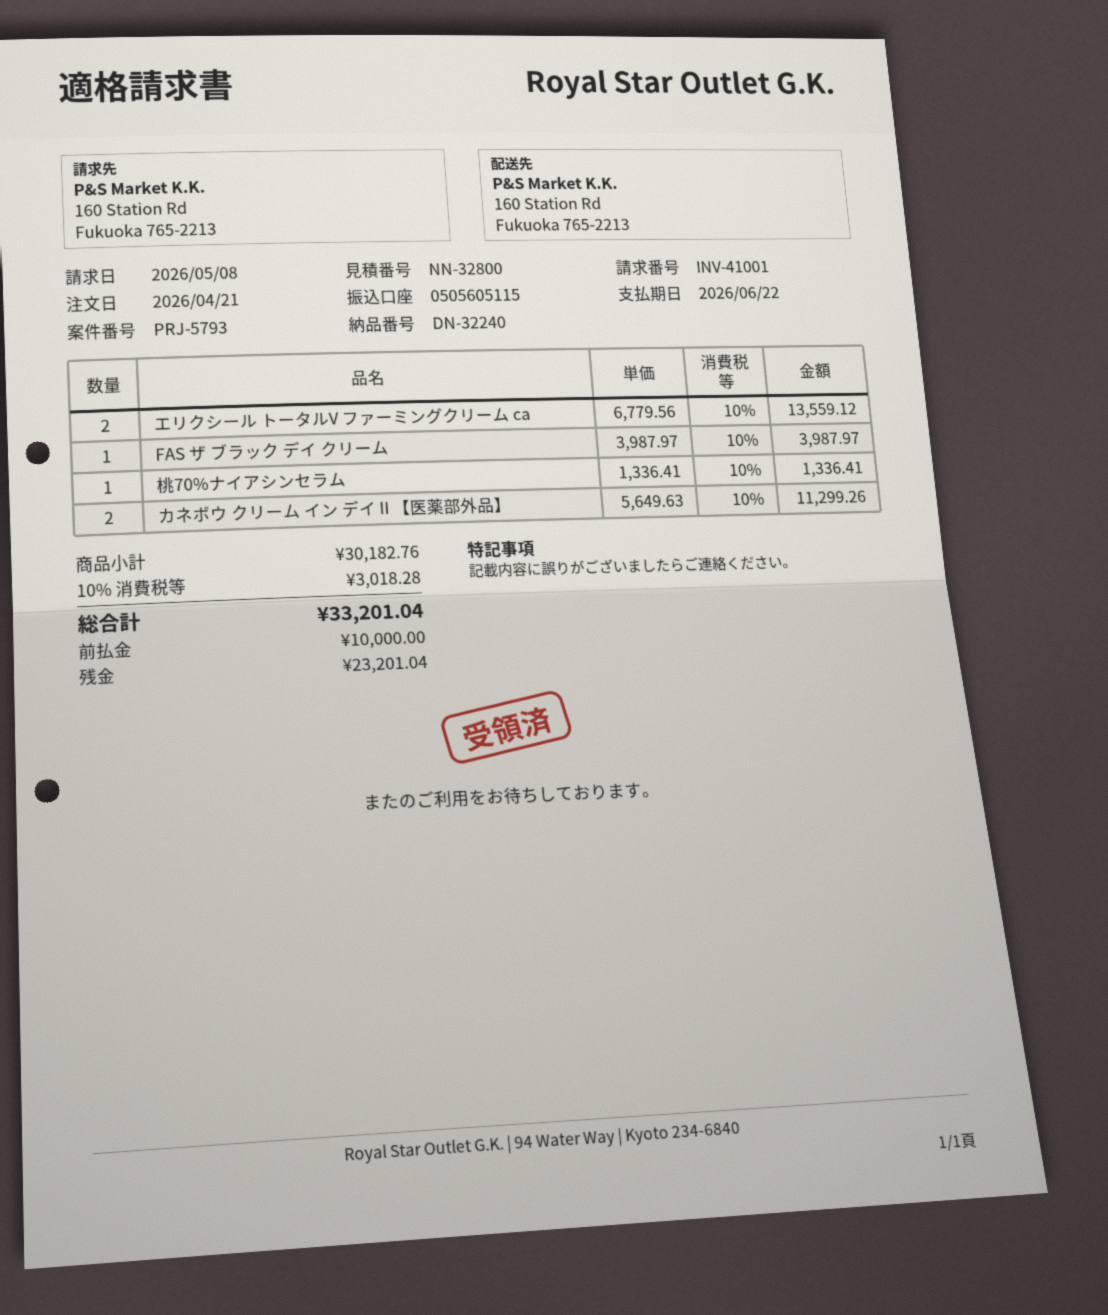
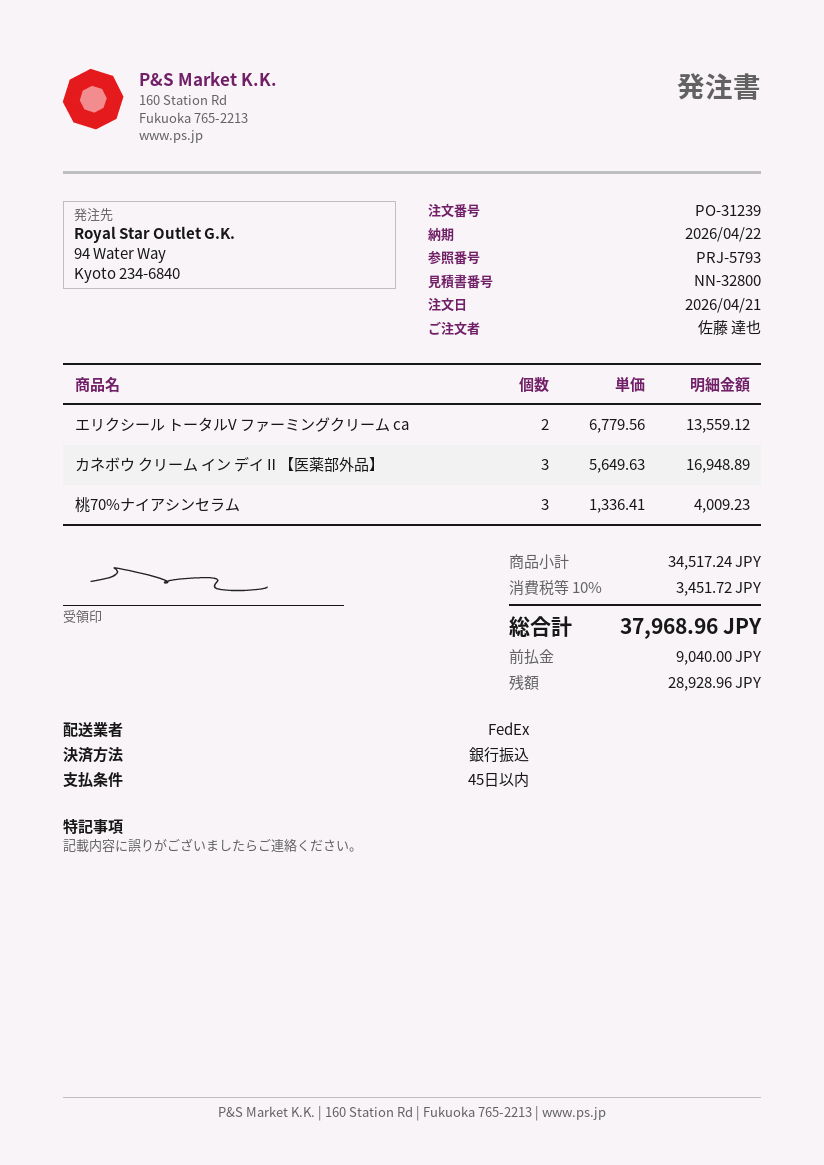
FAS ザ ブラック デイ クリーム: 1 x 3987.97 = 3987.97 -> none
桃70%ナイアシンセラム: 1 x 1336.41 = 1336.41 -> 3 x 1336.41 = 4009.23
カネボウ クリーム イン デイⅡ【医薬部外品】: 2 x 5649.63 = 11299.26 -> 3 x 5649.63 = 16948.89
subtotal: 30182.76 -> 34517.24
tax: 10% = 3018.28 -> 10% = 3451.72
total: 33201.04 -> 37968.96
deposit: 10000.00 -> 9040.00
balance: 23201.04 -> 28928.96

